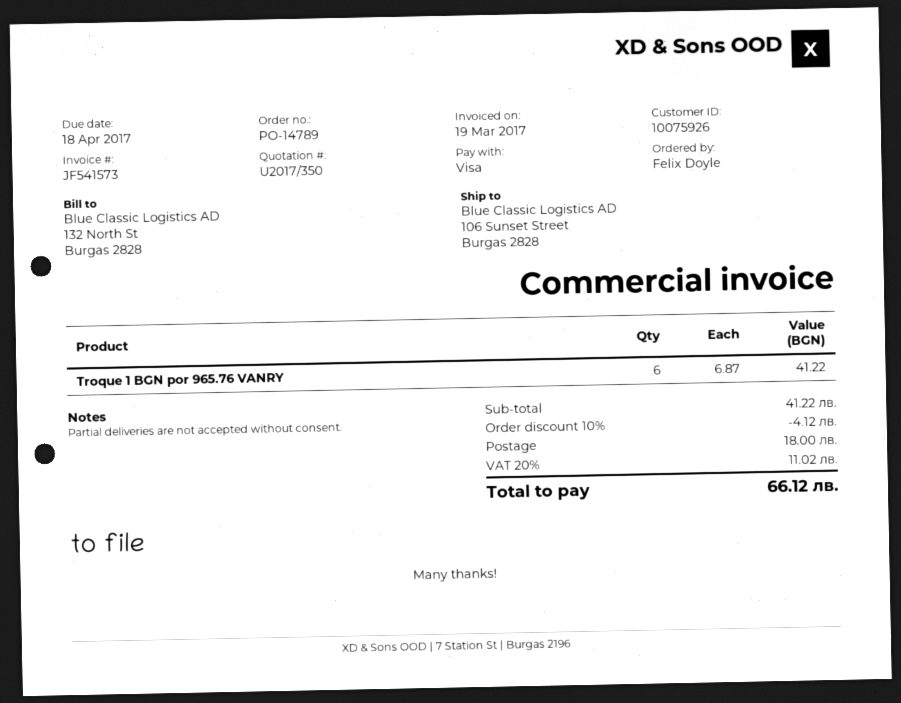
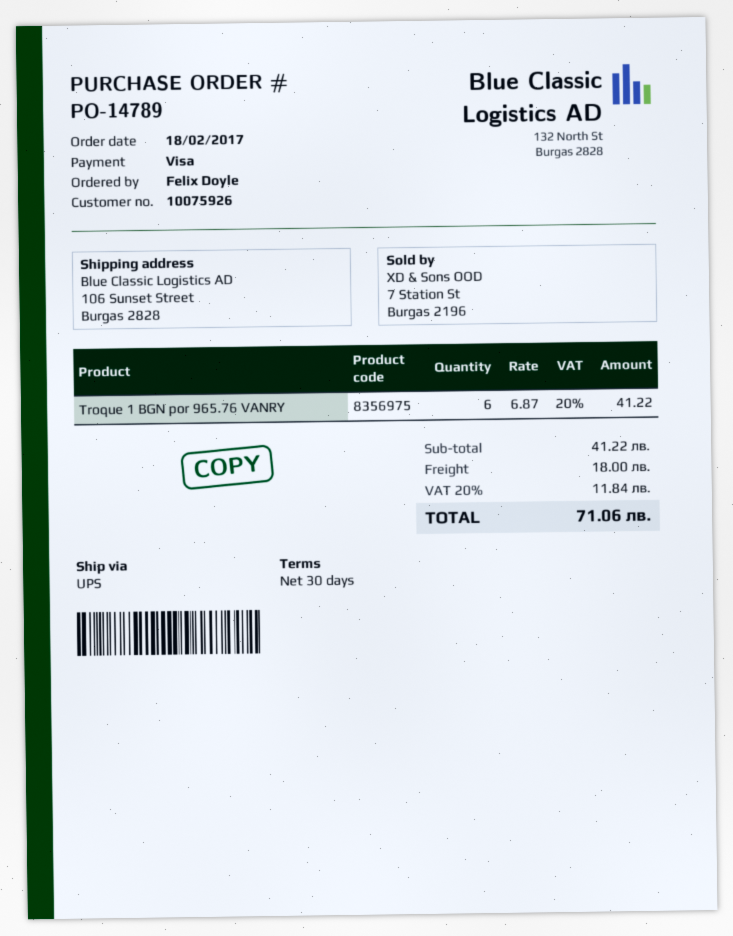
discount: 10% = 4.12 -> none
tax: 20% = 11.02 -> 20% = 11.84
total: 66.12 -> 71.06

